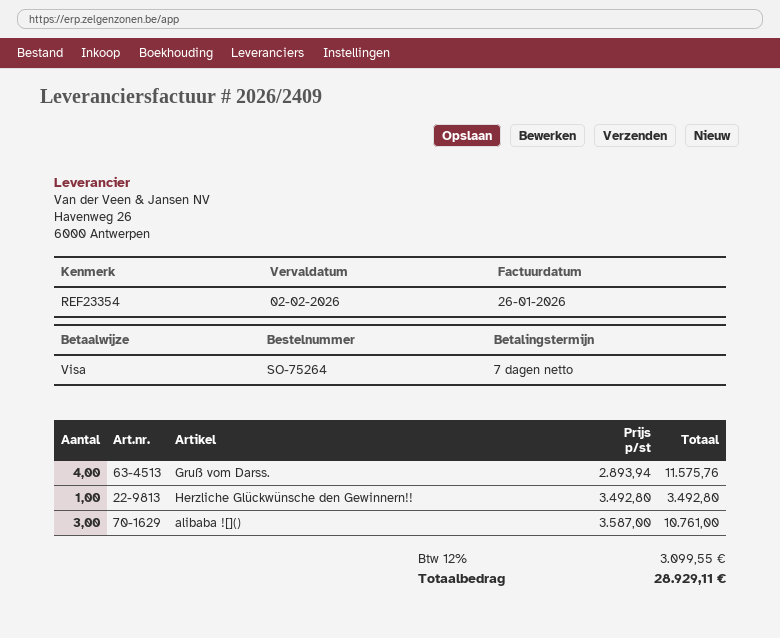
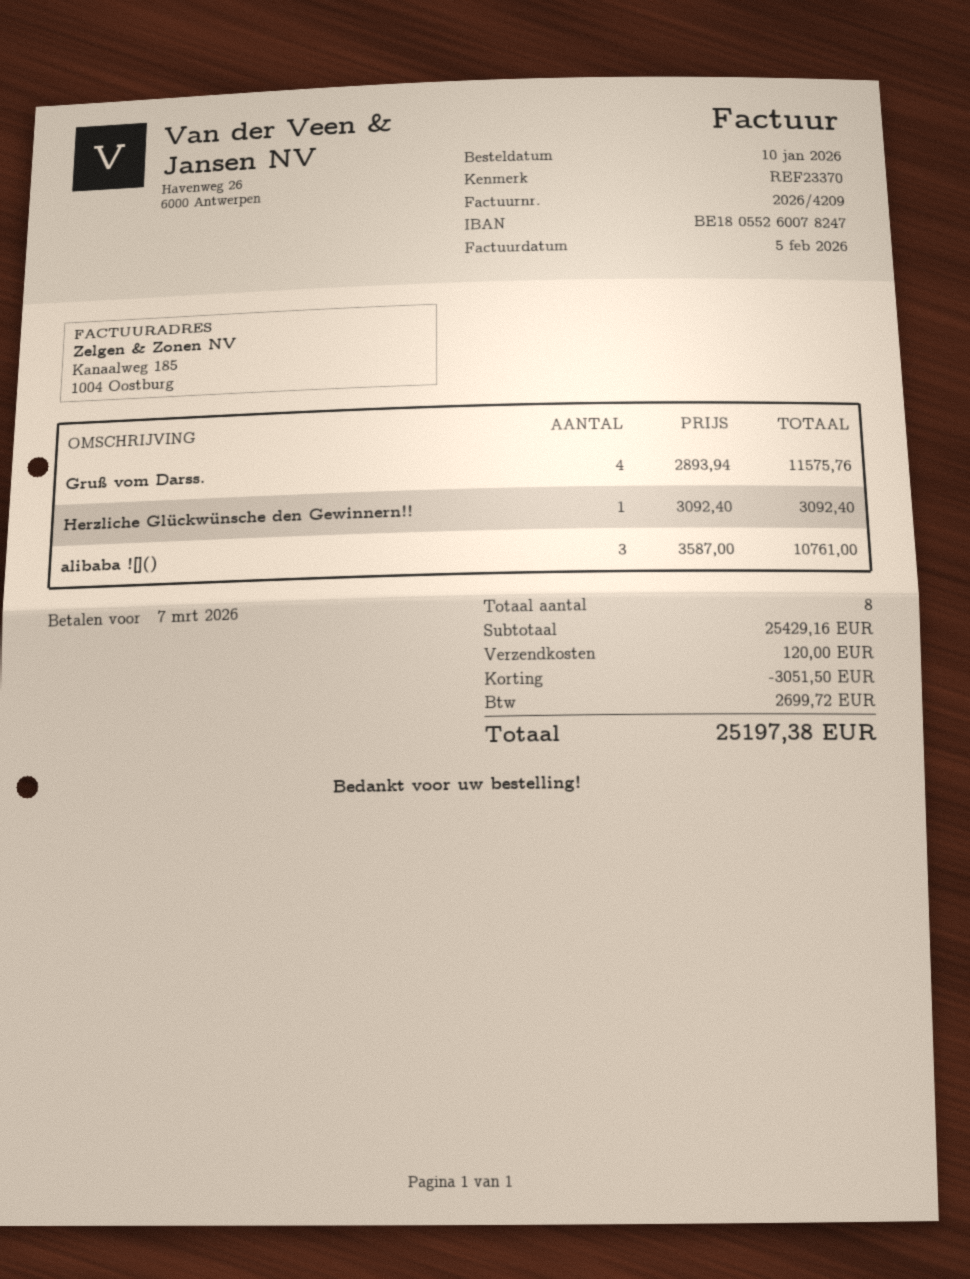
invoice number: 2026/2409 -> 2026/4209
invoice date: 2026-01-26 -> 2026-02-05
due date: 2026-02-02 -> 2026-03-07
reference: REF23354 -> REF23370
Herzliche Glückwünsche den Gewinnern!!: 1 x 3492.80 = 3492.80 -> 1 x 3092.40 = 3092.40
discount: none -> 3051.50
shipping: none -> 120.00
tax: 3099.55 -> 2699.72
total: 28929.11 -> 25197.38

